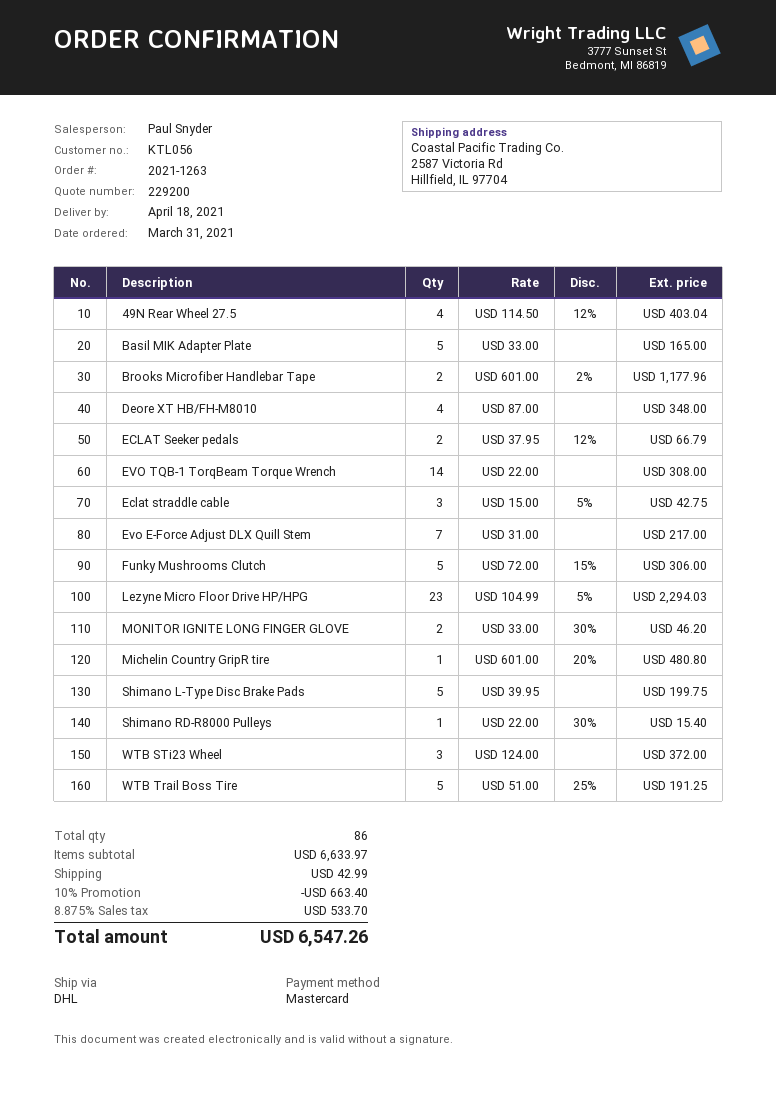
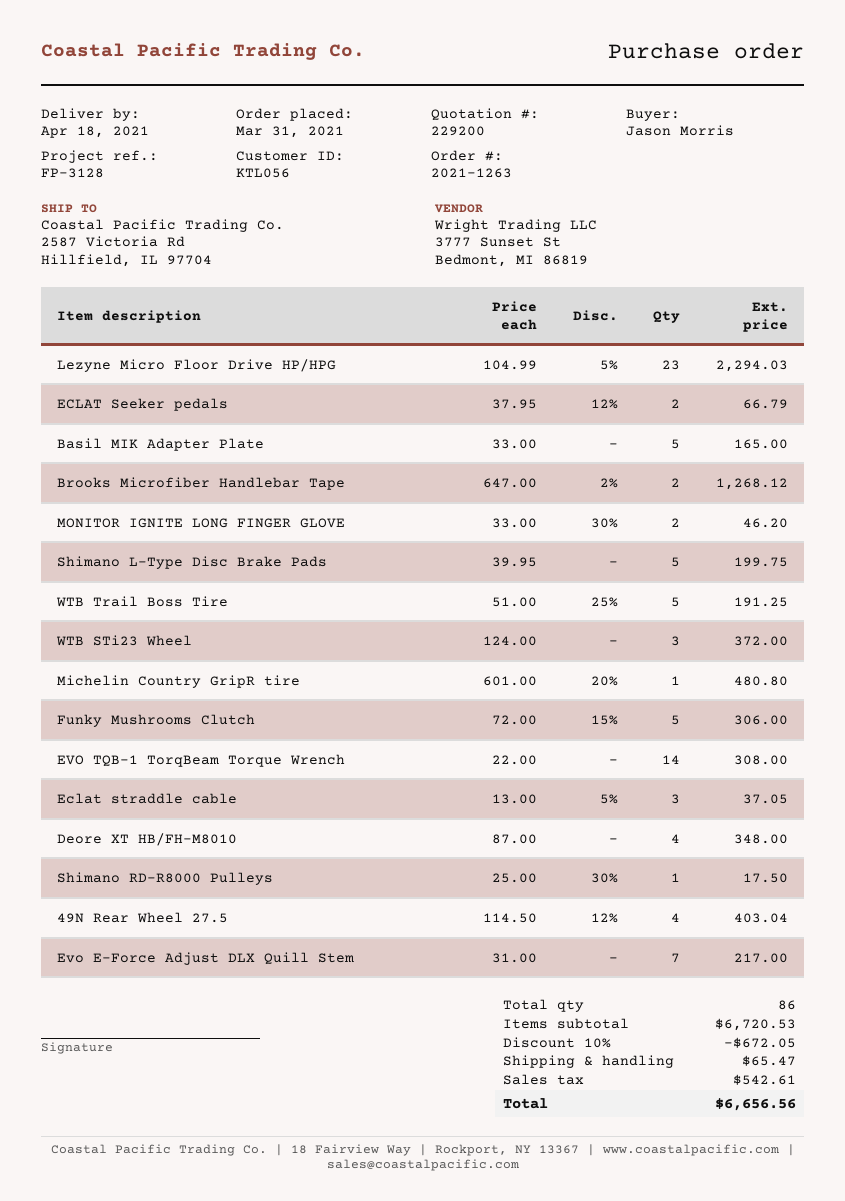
Brooks Microfiber Handlebar Tape: 2 x 601.00 - 2% = 1177.96 -> 2 x 647.00 - 2% = 1268.12
Eclat straddle cable: 3 x 15.00 - 5% = 42.75 -> 3 x 13.00 - 5% = 37.05
Shimano RD-R8000 Pulleys: 1 x 22.00 - 30% = 15.40 -> 1 x 25.00 - 30% = 17.50
subtotal: 6633.97 -> 6720.53
discount: 10% = 663.40 -> 10% = 672.05
shipping: 42.99 -> 65.47
tax: 533.70 -> 542.61
total: 6547.26 -> 6656.56

